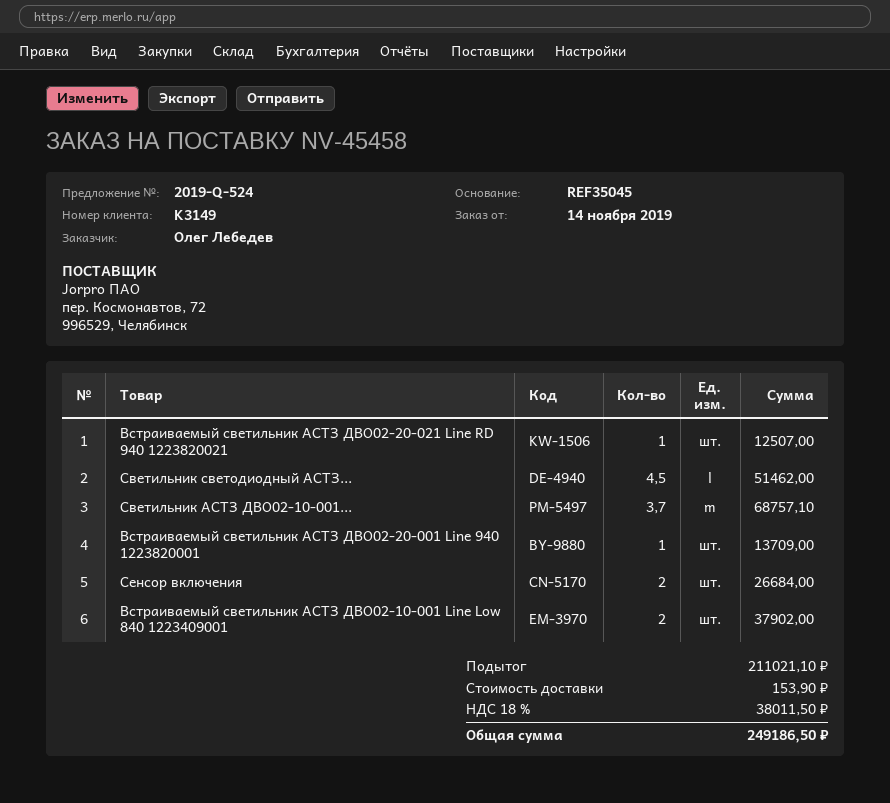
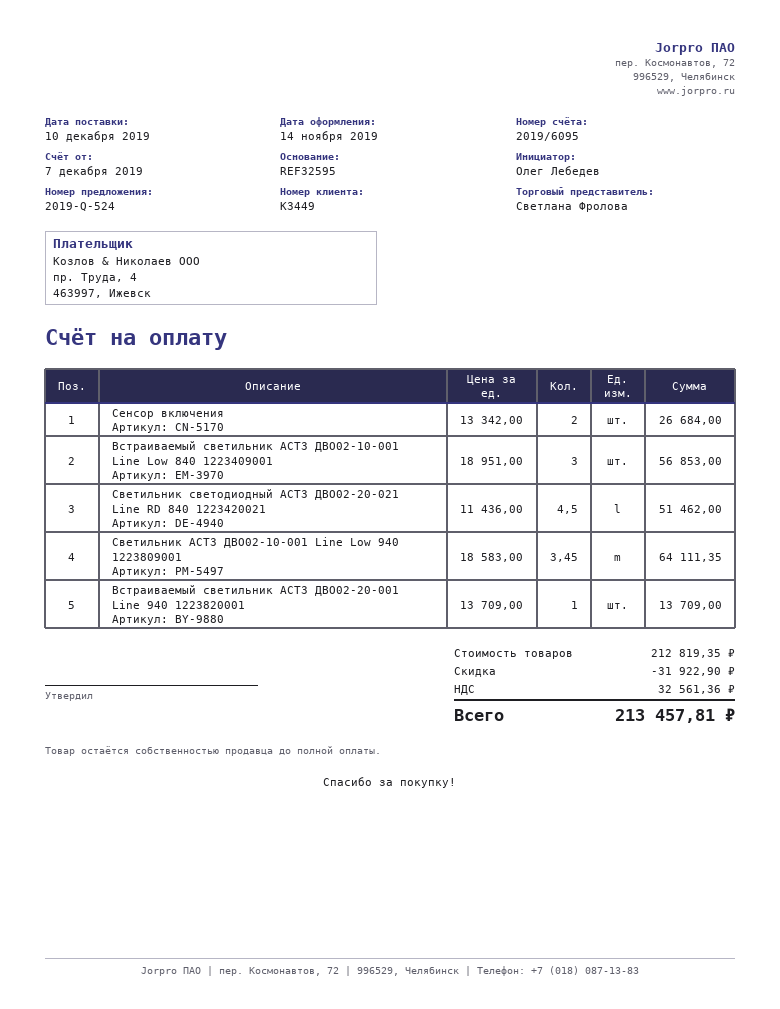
customer number: K3149 -> K3449
reference: REF35045 -> REF32595
Встраиваемый светильник АСТЗ ДВО02-20-021 Line RD 940 1223820021: 1 for 12507.00 -> none
Светильник АСТЗ ДВО02-10-001...: 3.7 for 68757.10 -> 3.45 for 64111.35
Встраиваемый светильник АСТЗ ДВО02-10-001 Line Low 840 1223409001: 2 for 37902.00 -> 3 for 56853.00
subtotal: 211021.10 -> 212819.35
discount: none -> 31922.90
shipping: 153.90 -> none
tax: 38011.50 -> 32561.36
total: 249186.50 -> 213457.81

